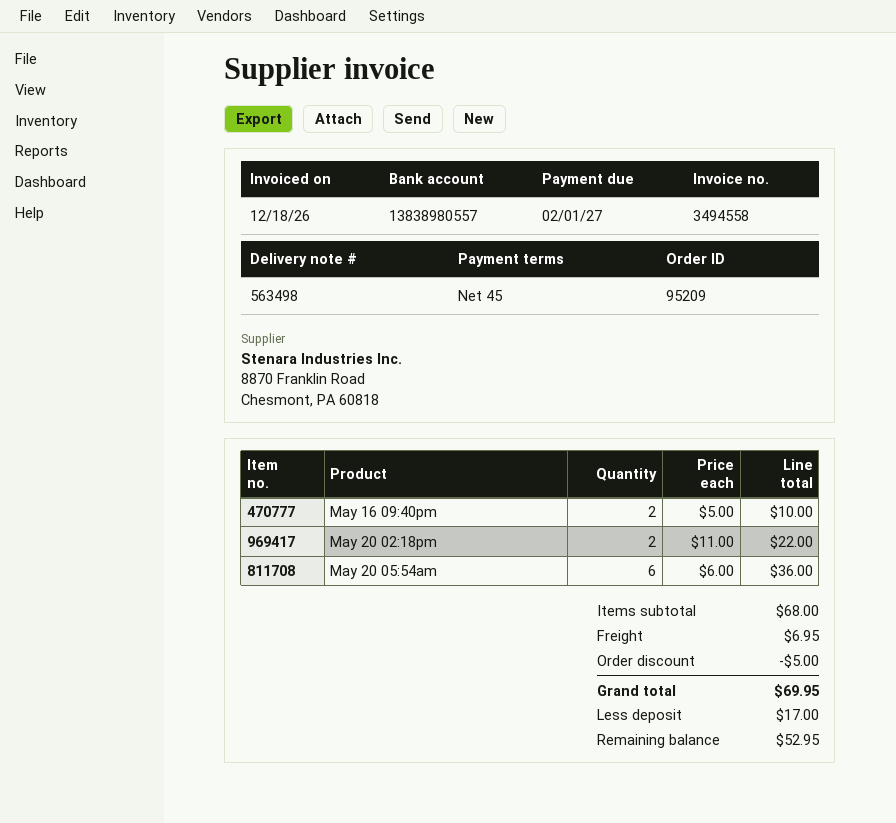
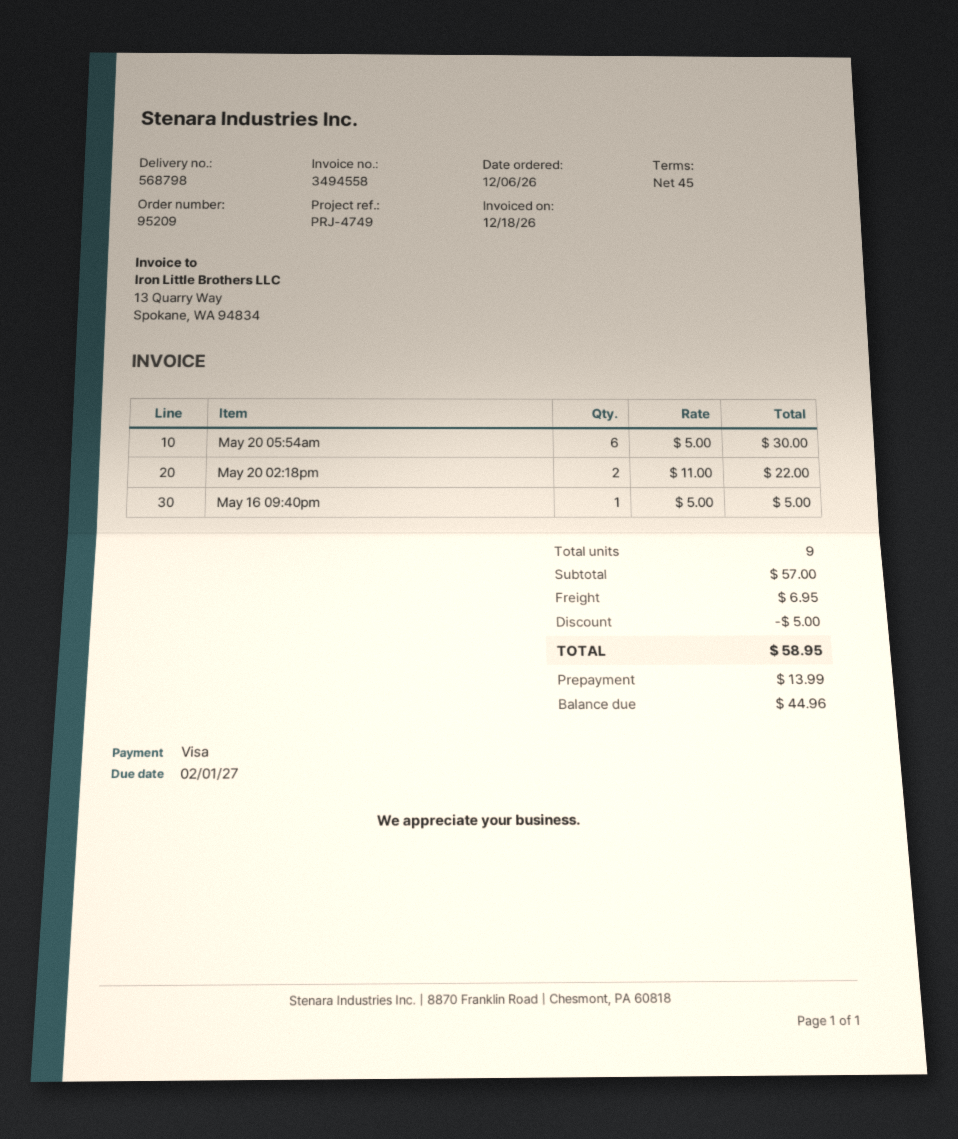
delivery note number: 563498 -> 568798
May 16 09:40pm: 2 x 5.00 = 10.00 -> 1 x 5.00 = 5.00
May 20 05:54am: 6 x 6.00 = 36.00 -> 6 x 5.00 = 30.00
subtotal: 68.00 -> 57.00
total: 69.95 -> 58.95
deposit: 17.00 -> 13.99
balance: 52.95 -> 44.96

